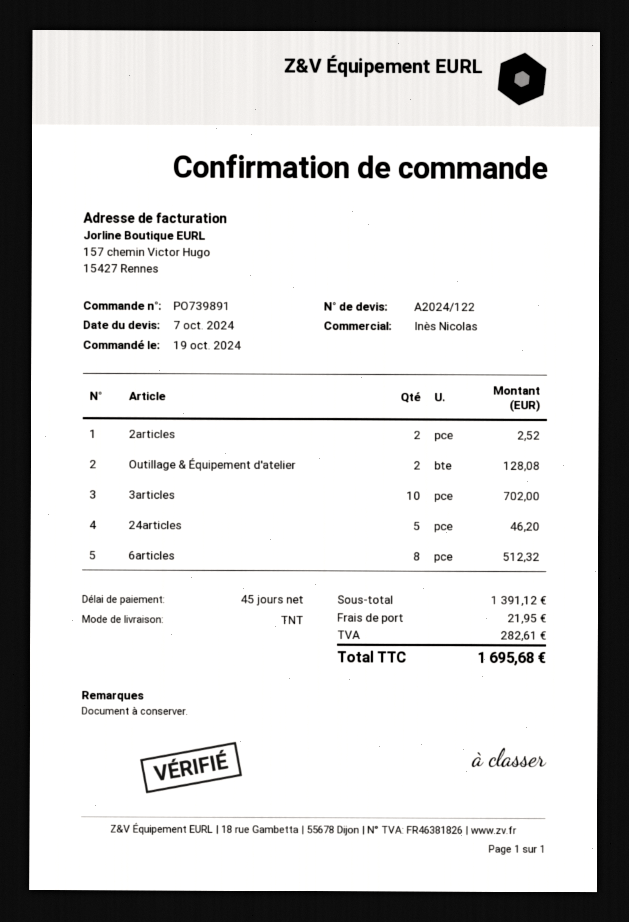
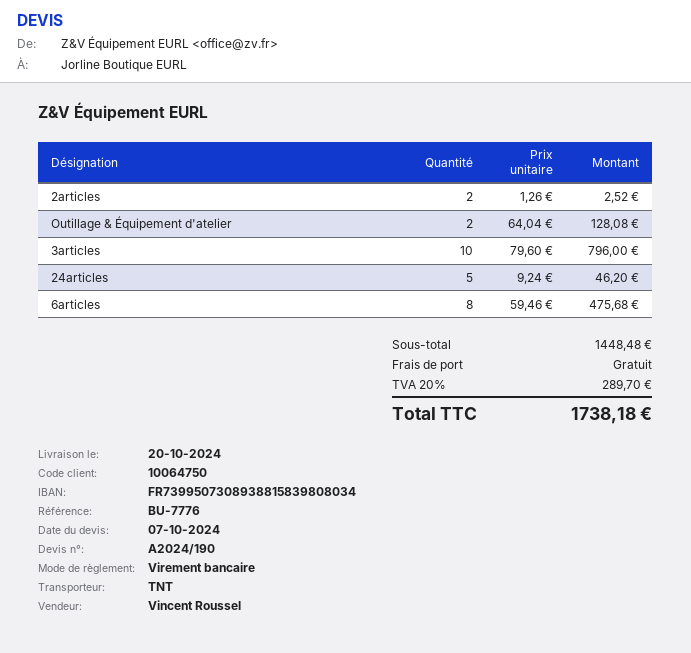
quote number: A2024/122 -> A2024/190
sales rep: Inès Nicolas -> Vincent Roussel
3articles: 10 for 702.00 -> 10 for 796.00
6articles: 8 for 512.32 -> 8 for 475.68
subtotal: 1391.12 -> 1448.48
shipping: 21.95 -> 0.00
tax: 282.61 -> 289.70
total: 1695.68 -> 1738.18

